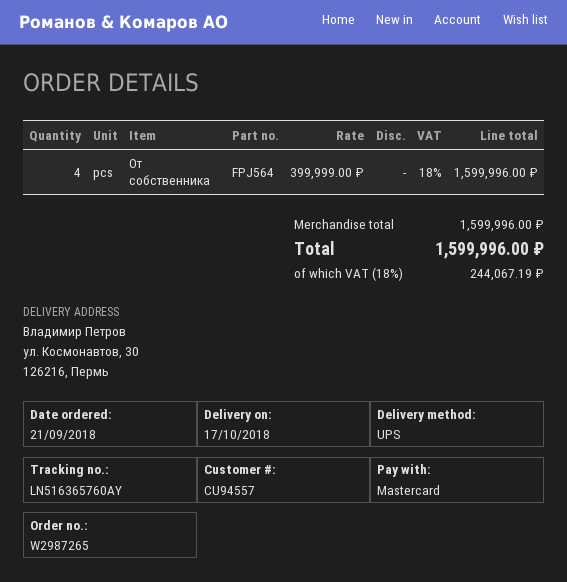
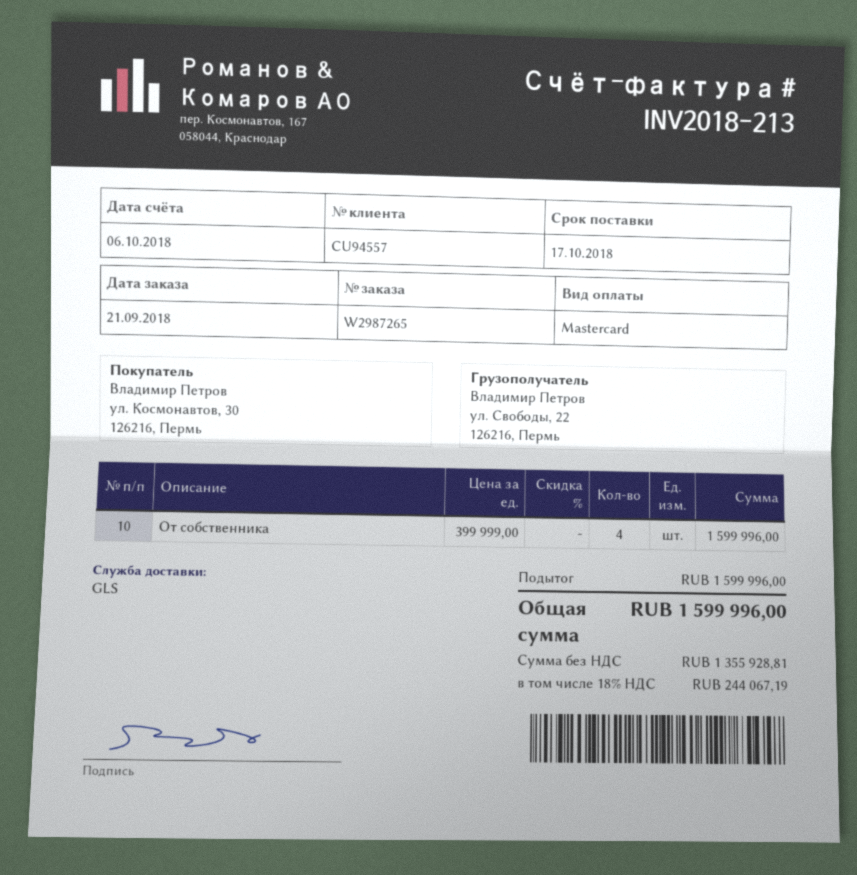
shipping method: UPS -> GLS
ship to: ул. Космонавтов, 30, 126216, Пермь -> ул. Свободы, 22, 126216, Пермь

